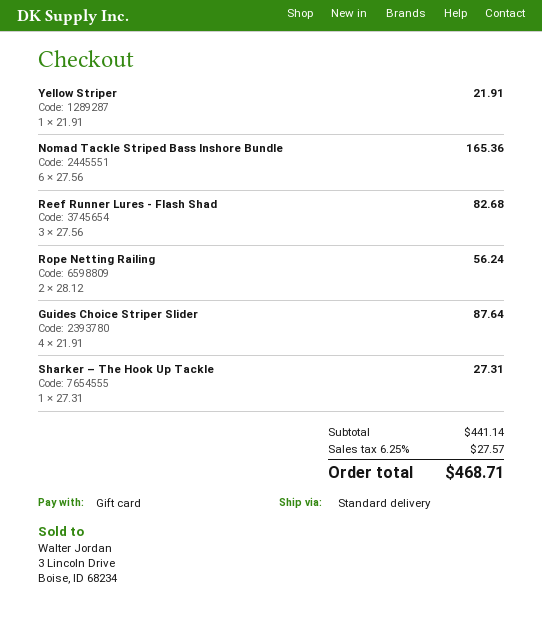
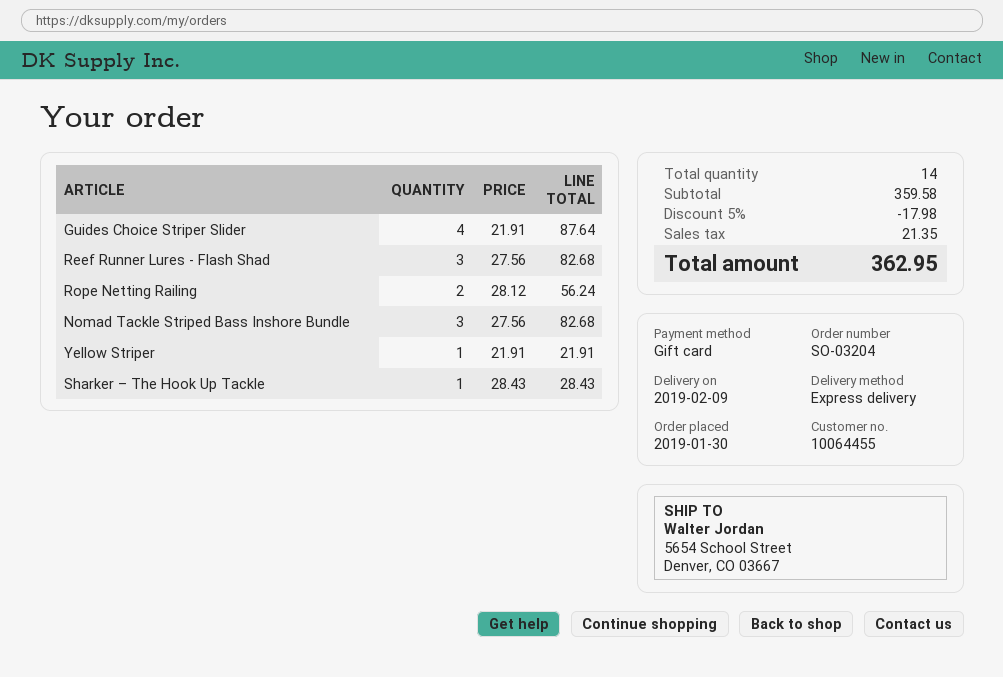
shipping method: standard -> express
Nomad Tackle Striped Bass Inshore Bundle: 6 x 27.56 = 165.36 -> 3 x 27.56 = 82.68
Sharker – The Hook Up Tackle: 1 x 27.31 = 27.31 -> 1 x 28.43 = 28.43
subtotal: 441.14 -> 359.58
discount: none -> 5% = 17.98
tax: 27.57 -> 21.35
total: 468.71 -> 362.95

